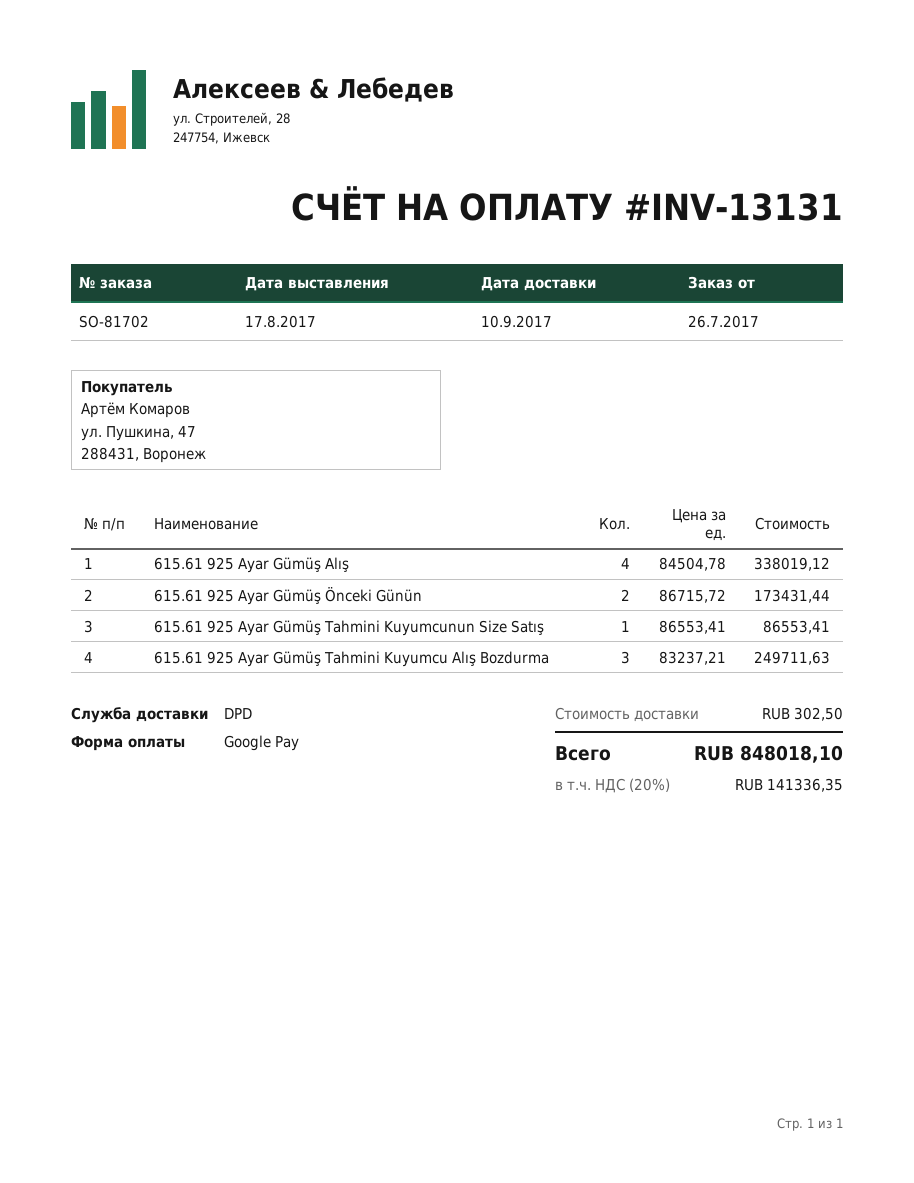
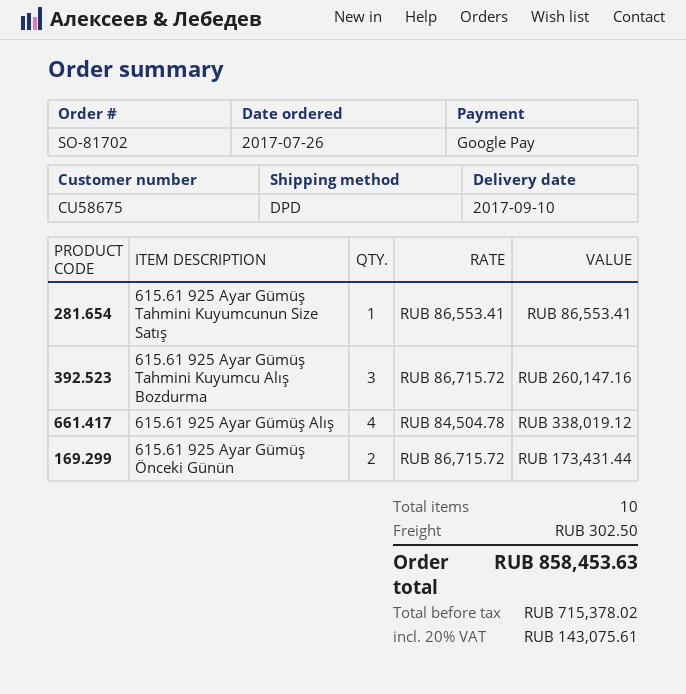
615.61 925 Ayar Gümüş Tahmini Kuyumcu Alış Bozdurma: 3 x 83237.21 = 249711.63 -> 3 x 86715.72 = 260147.16
tax: 20% = 141336.35 -> 20% = 143075.61
total: 848018.10 -> 858453.63

